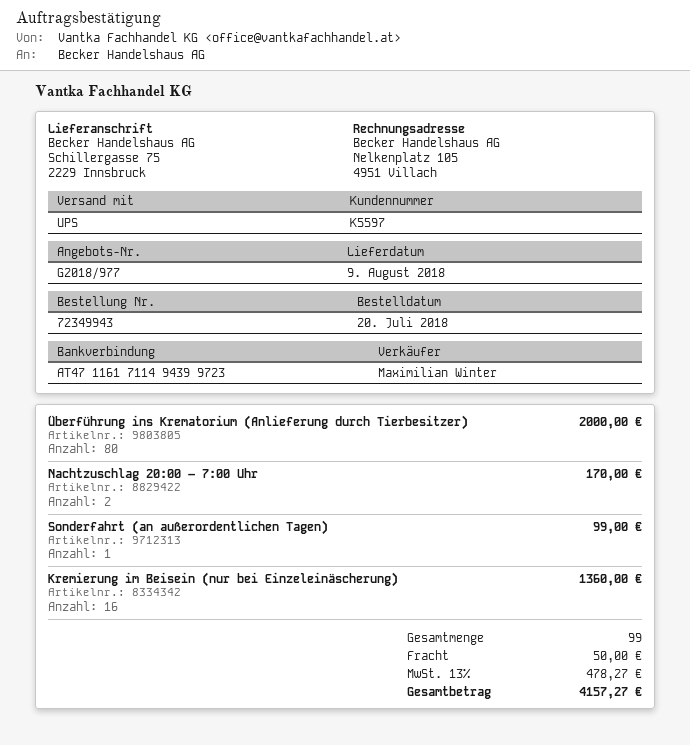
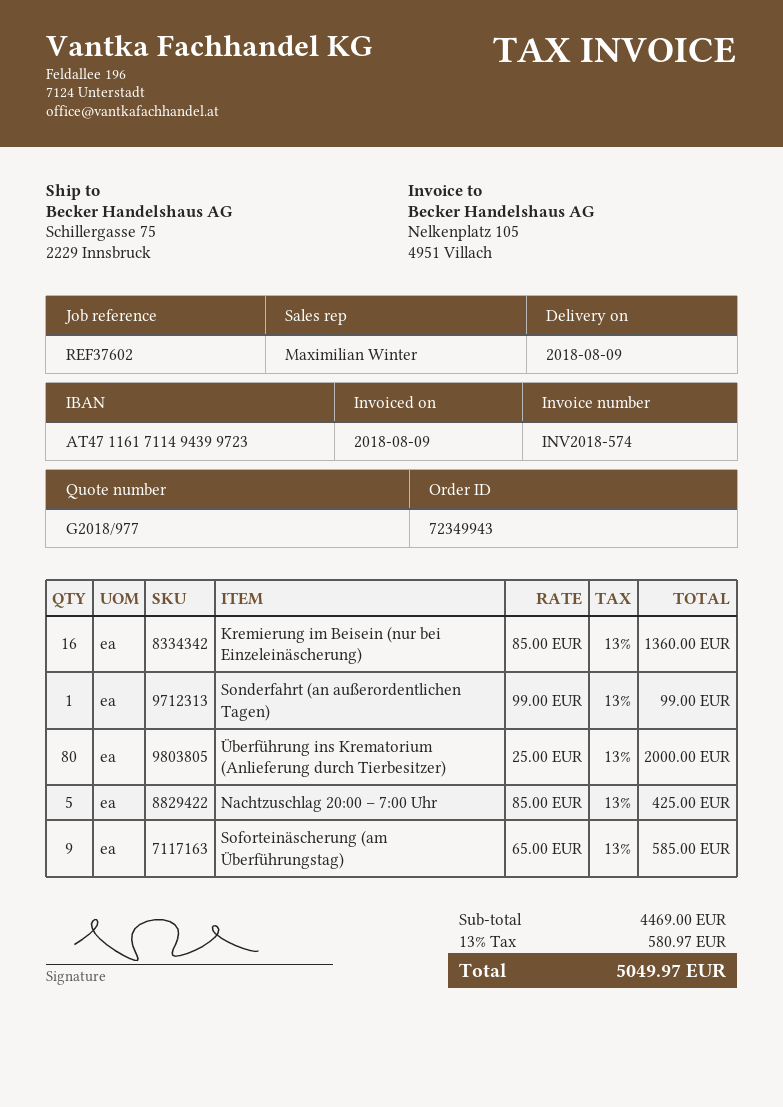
Nachtzuschlag 20:00 – 7:00 Uhr: 2 for 170.00 -> 5 for 425.00
Soforteinäscherung (am Überführungstag): none -> 9 for 585.00
shipping: 50.00 -> none
tax: 13% = 478.27 -> 13% = 580.97
total: 4157.27 -> 5049.97

